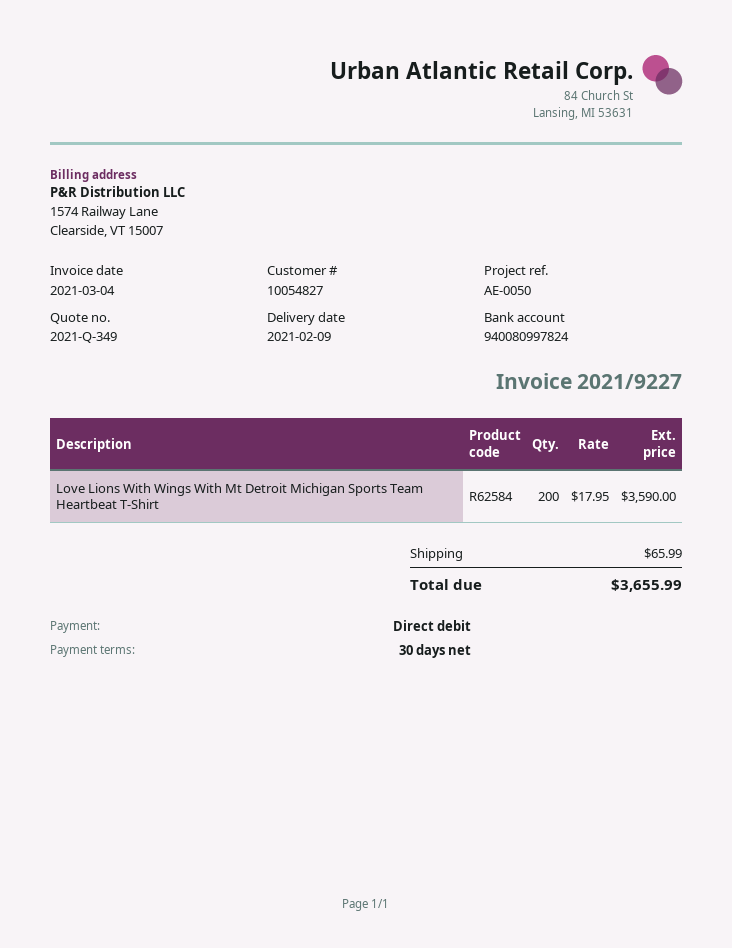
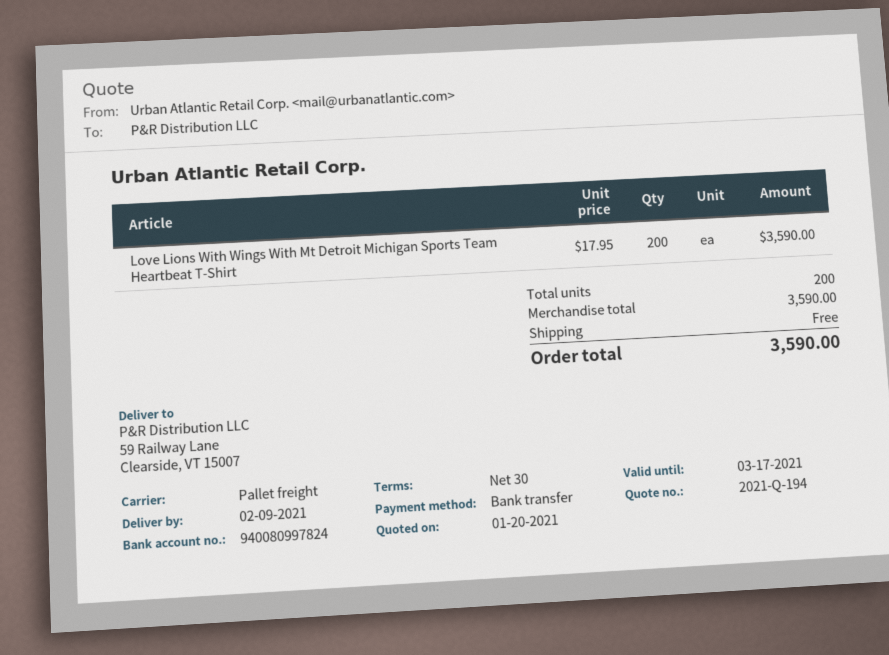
quote number: 2021-Q-349 -> 2021-Q-194
payment method: direct debit -> bank transfer
shipping: 65.99 -> 0.00
total: 3655.99 -> 3590.00

